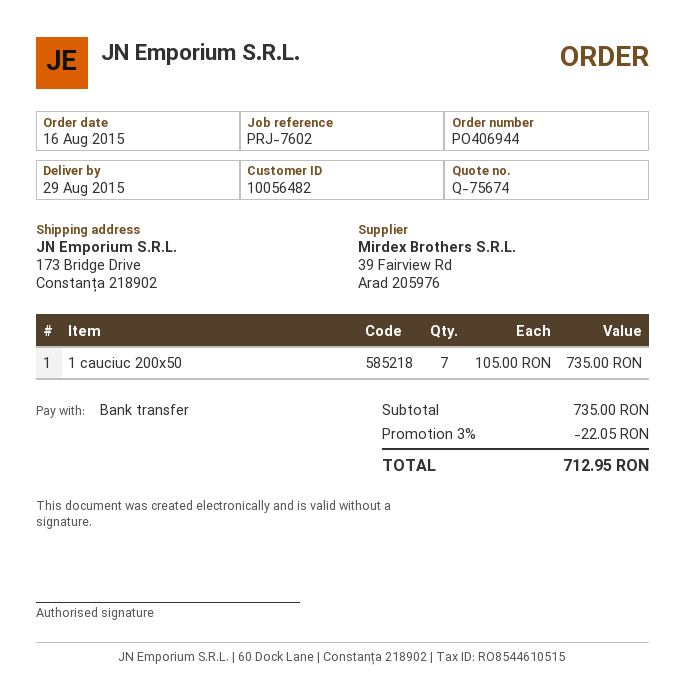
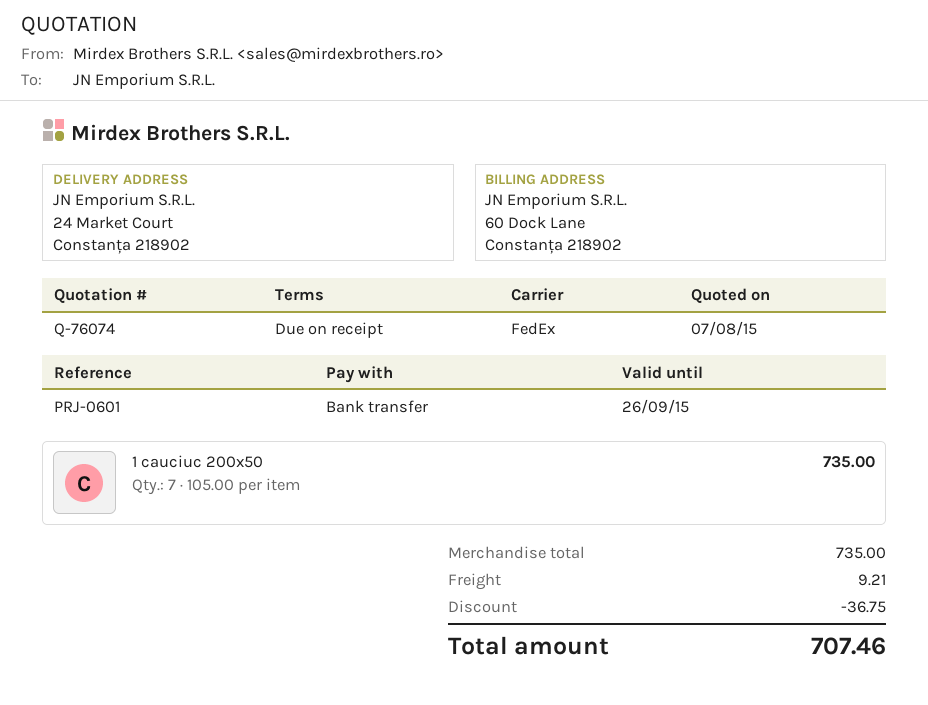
quote number: Q-75674 -> Q-76074
reference: PRJ-7602 -> PRJ-0601
ship to: 173 Bridge Drive, Constanța 218902 -> 24 Market Court, Constanța 218902
discount: 22.05 -> 36.75
shipping: none -> 9.21
total: 712.95 -> 707.46

